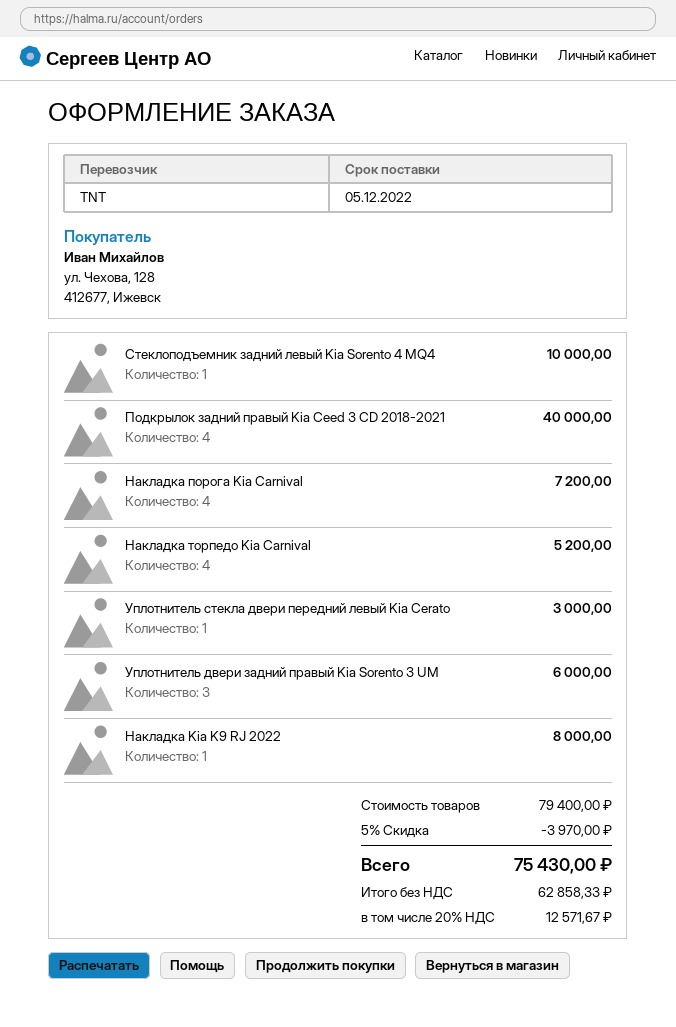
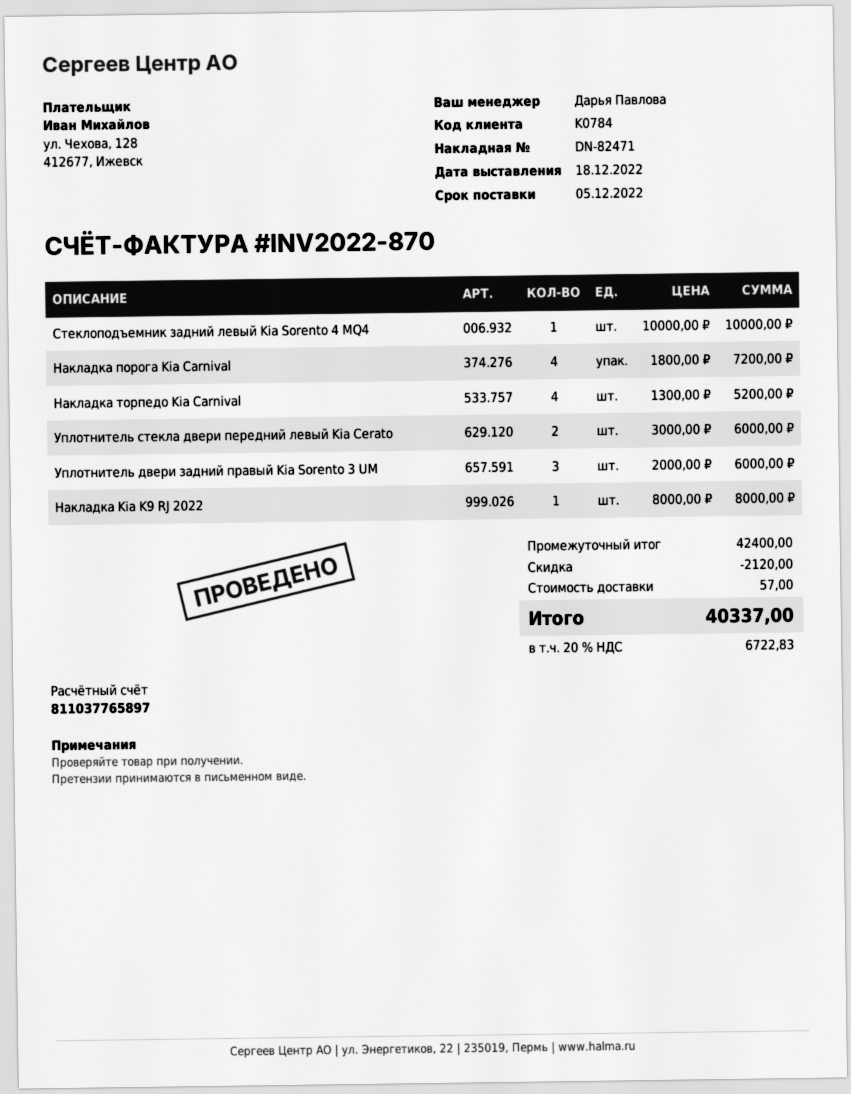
Подкрылок задний правый Kia Ceed 3 CD 2018-2021: 4 for 40000.00 -> none
Уплотнитель стекла двери передний левый Kia Cerato: 1 for 3000.00 -> 2 for 6000.00
subtotal: 79400.00 -> 42400.00
discount: 3970.00 -> 2120.00
shipping: none -> 57.00
tax: 20% = 12571.67 -> 20% = 6722.83
total: 75430.00 -> 40337.00

